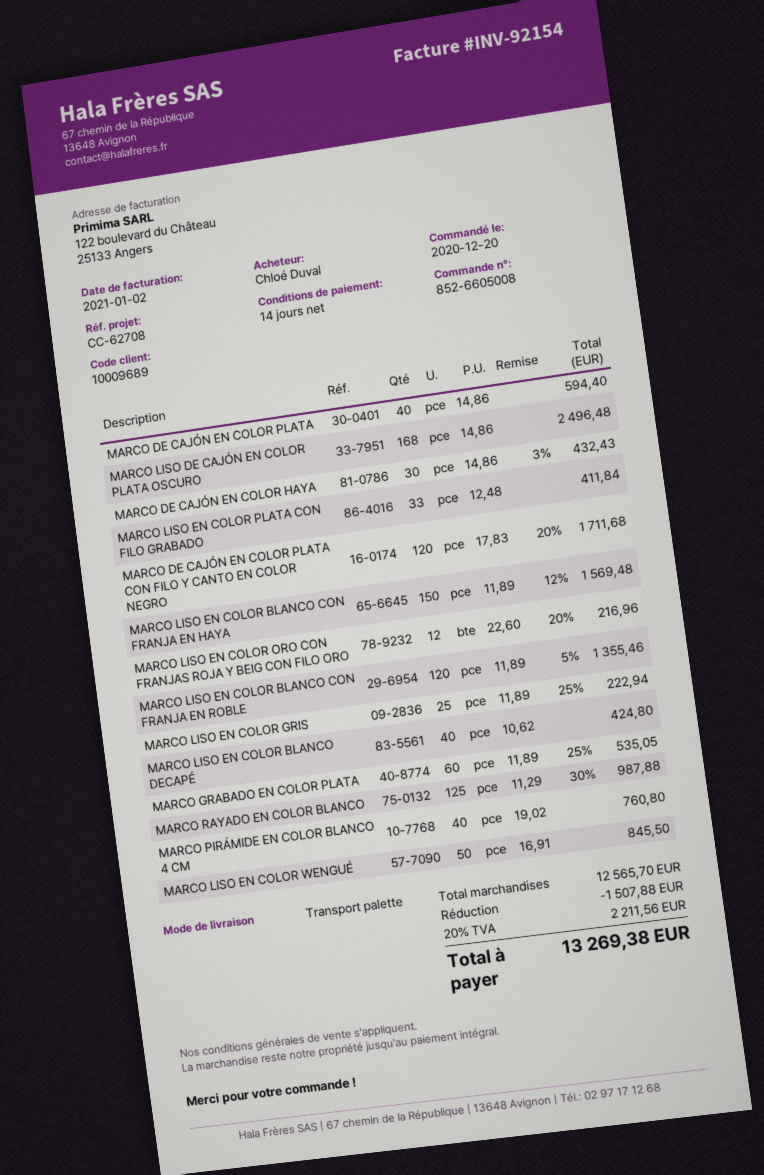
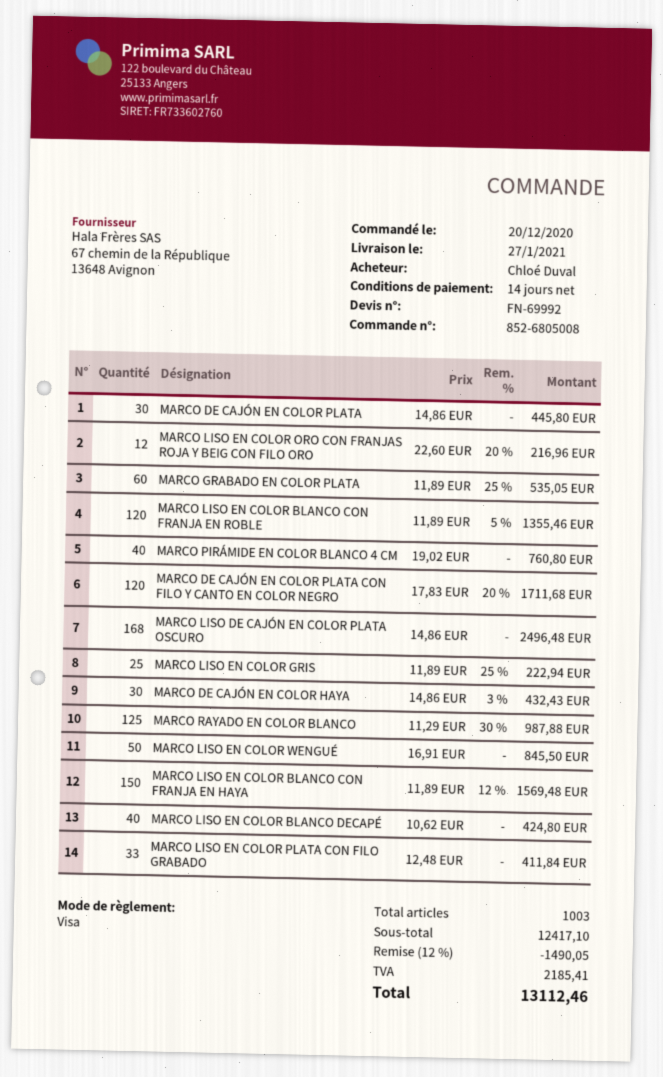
order number: 852-6605008 -> 852-6805008
MARCO DE CAJÓN EN COLOR PLATA: 40 x 14.86 = 594.40 -> 30 x 14.86 = 445.80
subtotal: 12565.70 -> 12417.10
discount: 1507.88 -> 1490.05
tax: 2211.56 -> 2185.41
total: 13269.38 -> 13112.46

